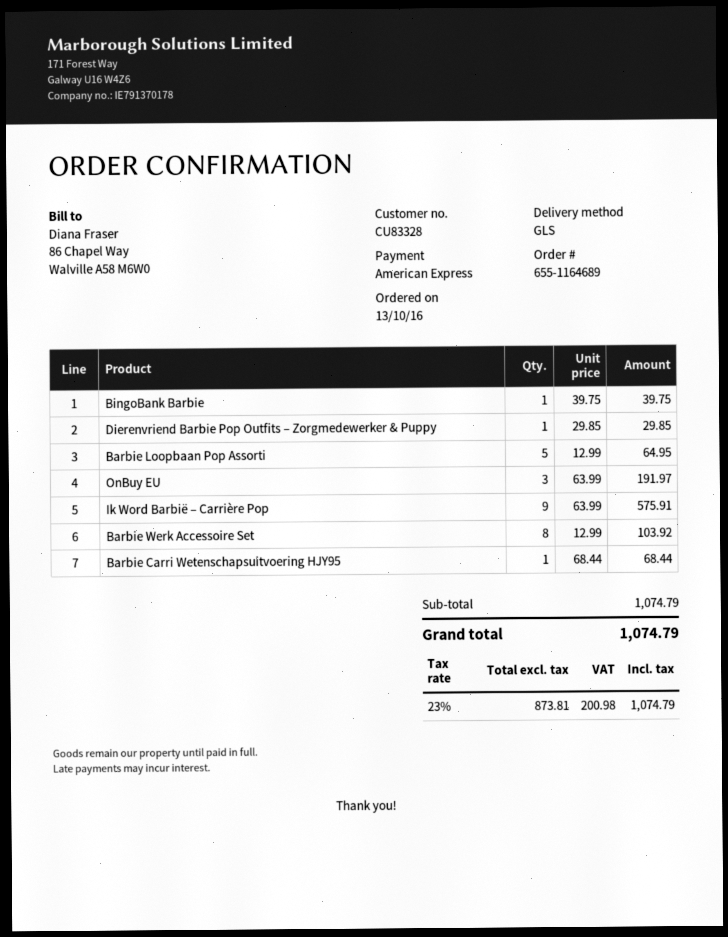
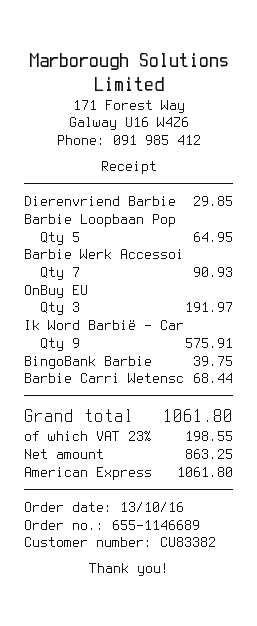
order number: 655-1164689 -> 655-1146689
customer number: CU83328 -> CU83382
Barbie Werk Accessoire Set: 8 for 103.92 -> 7 for 90.93
net: 873.81 -> 863.25
tax: 23% = 200.98 -> 23% = 198.55
total: 1074.79 -> 1061.80

